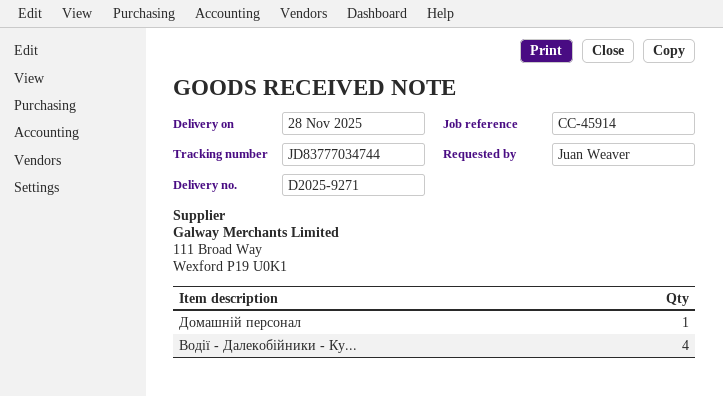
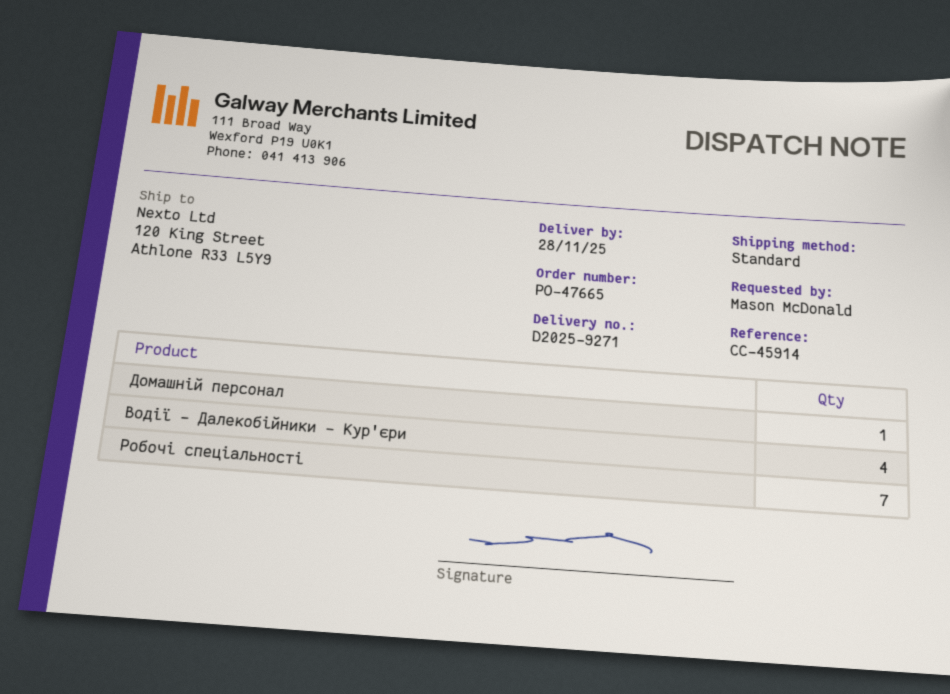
ordered by: Juan Weaver -> Mason McDonald
Робочі спеціальності: none -> 7

